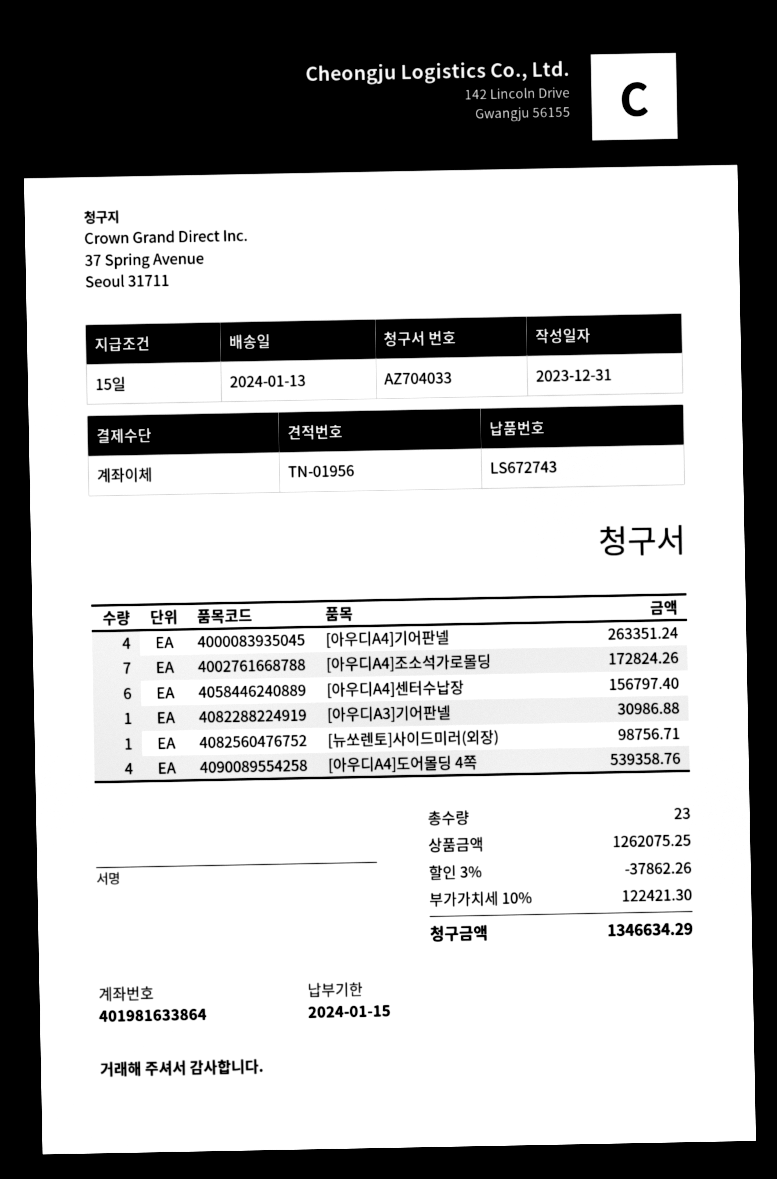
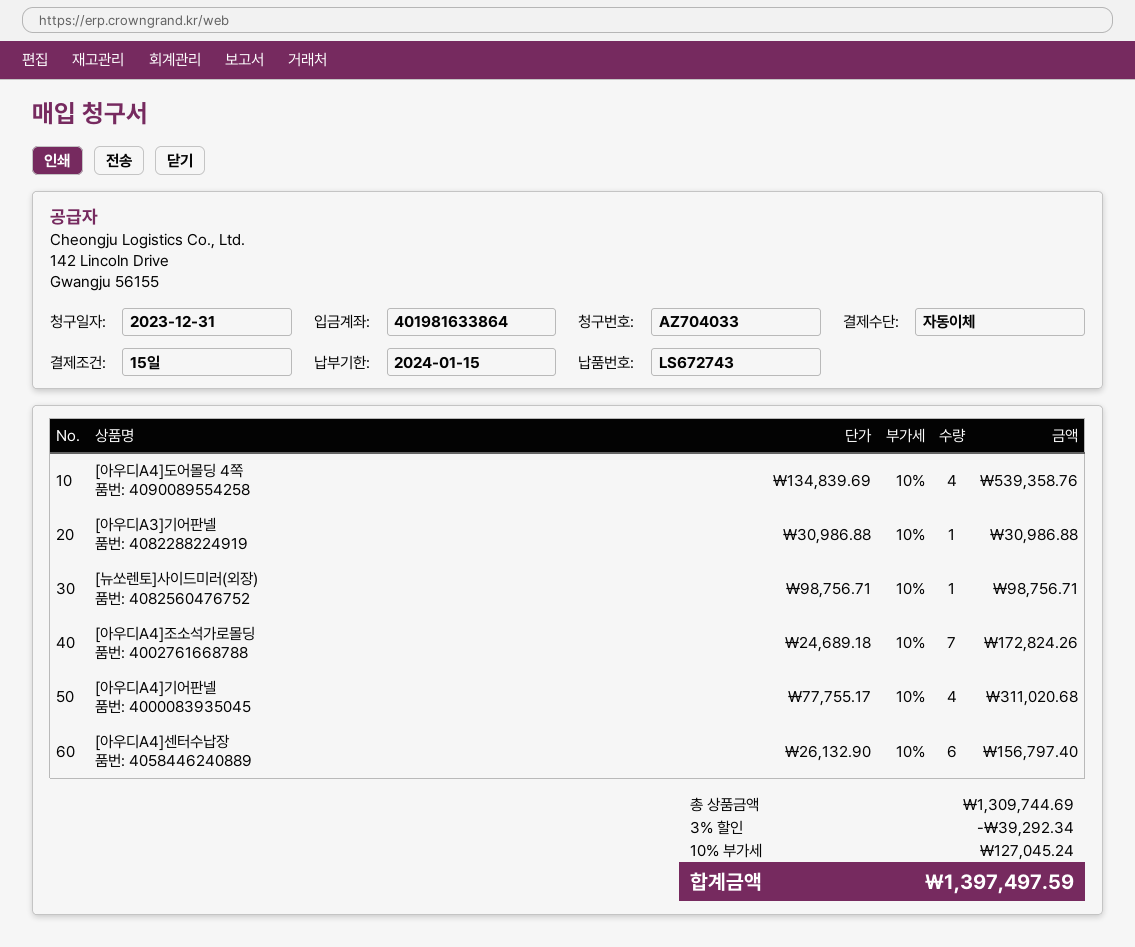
payment method: bank transfer -> direct debit
[아우디A4]기어판넬: 4 for 263351.24 -> 4 for 311020.68
subtotal: 1262075.25 -> 1309744.69
discount: 3% = 37862.26 -> 3% = 39292.34
tax: 10% = 122421.30 -> 10% = 127045.24
total: 1346634.29 -> 1397497.59

